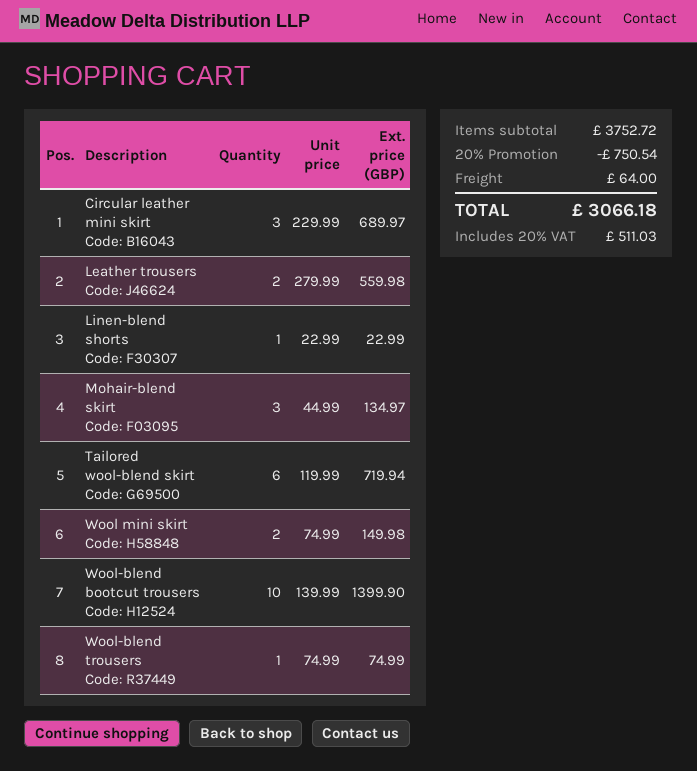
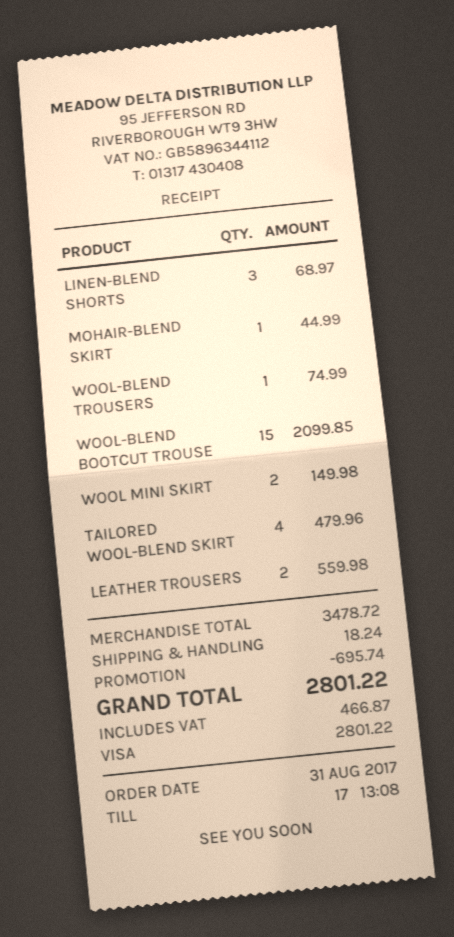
Circular leather mini skirt: 3 for 689.97 -> none
Linen-blend shorts: 1 for 22.99 -> 3 for 68.97
Mohair-blend skirt: 3 for 134.97 -> 1 for 44.99
Tailored wool-blend skirt: 6 for 719.94 -> 4 for 479.96
Wool-blend bootcut trousers: 10 for 1399.90 -> 15 for 2099.85
subtotal: 3752.72 -> 3478.72
discount: 750.54 -> 695.74
shipping: 64.00 -> 18.24
tax: 511.03 -> 466.87
total: 3066.18 -> 2801.22

